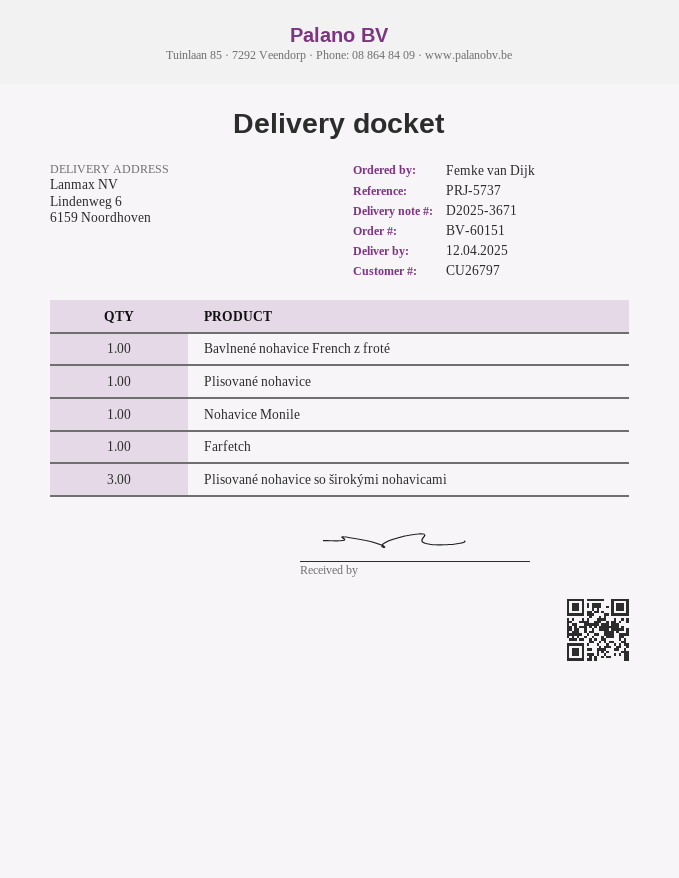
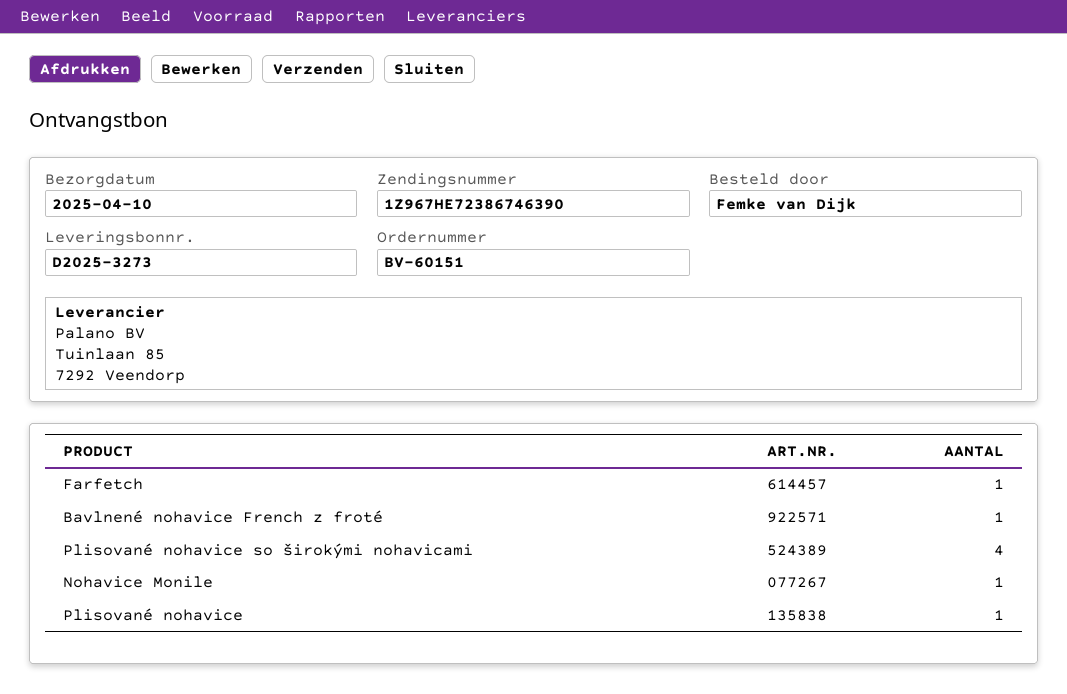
delivery note number: D2025-3671 -> D2025-3273
delivery date: 2025-04-12 -> 2025-04-10
Plisované nohavice so širokými nohavicami: 3 -> 4

